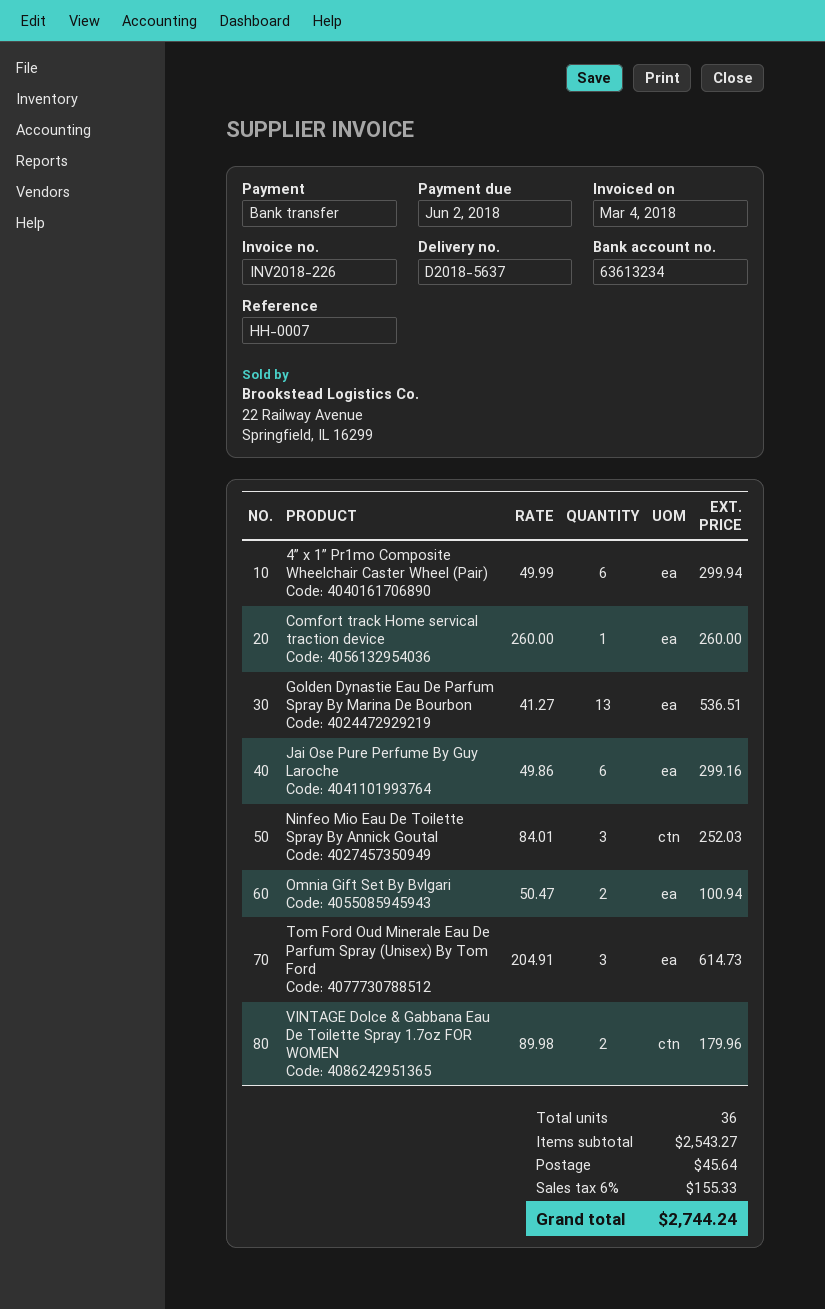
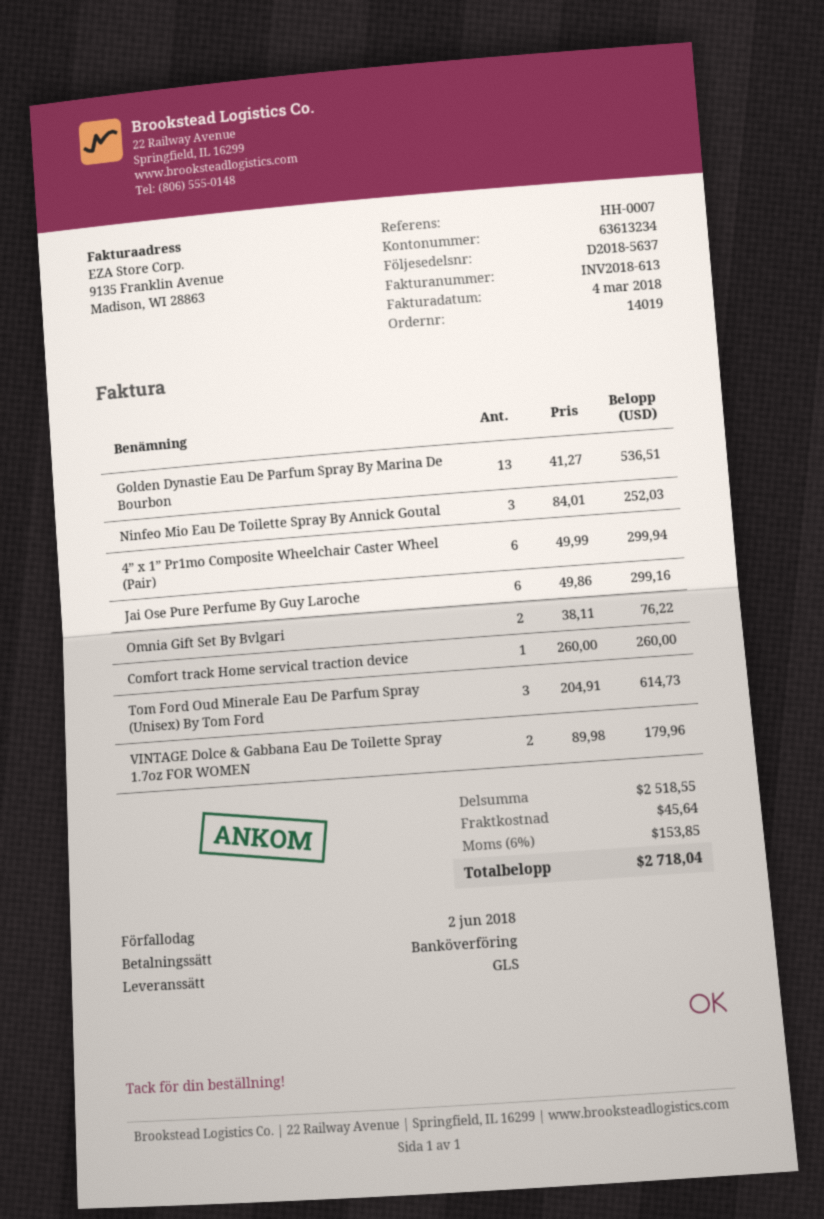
invoice number: INV2018-226 -> INV2018-613
Omnia Gift Set By Bvlgari: 2 x 50.47 = 100.94 -> 2 x 38.11 = 76.22
subtotal: 2543.27 -> 2518.55
tax: 6% = 155.33 -> 6% = 153.85
total: 2744.24 -> 2718.04

